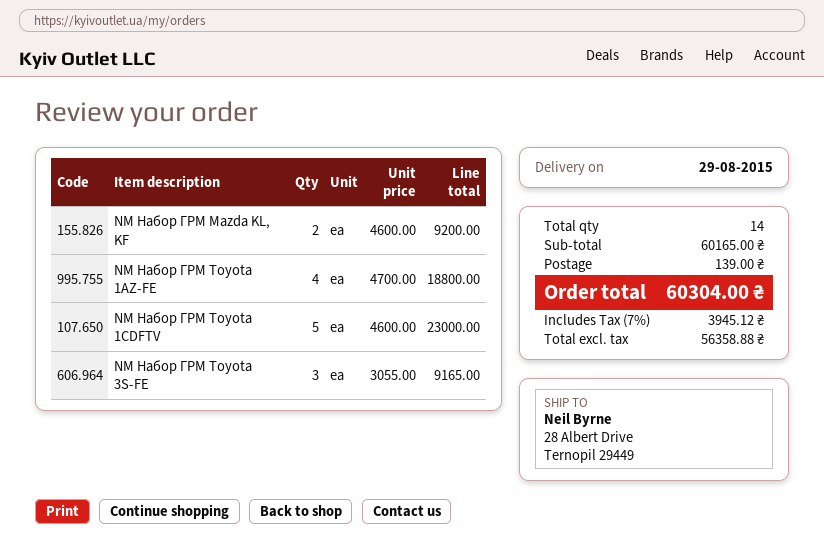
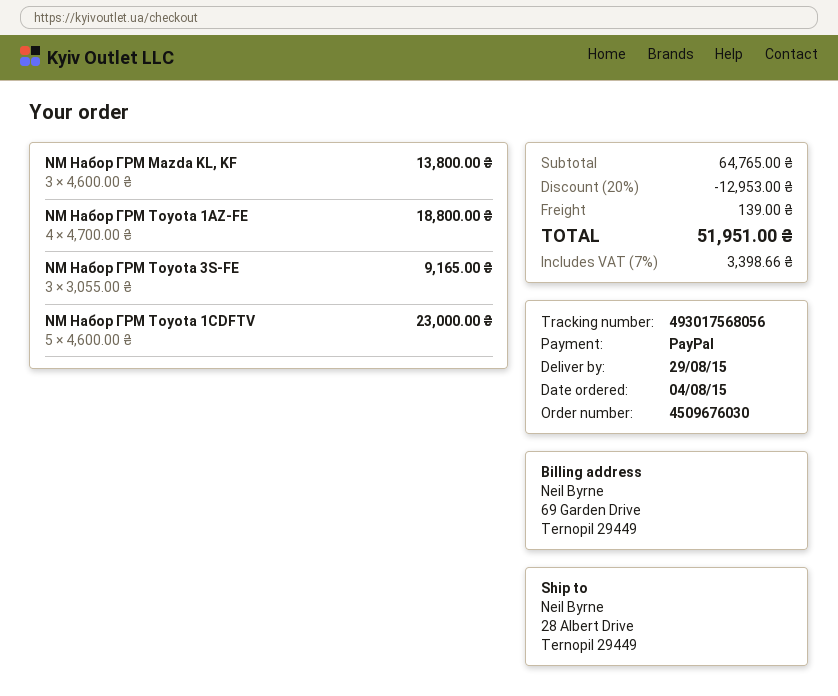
NM Набор ГРМ Mazda KL, KF: 2 x 4600.00 = 9200.00 -> 3 x 4600.00 = 13800.00
subtotal: 60165.00 -> 64765.00
discount: none -> 20% = 12953.00
tax: 7% = 3945.12 -> 7% = 3398.66
total: 60304.00 -> 51951.00

